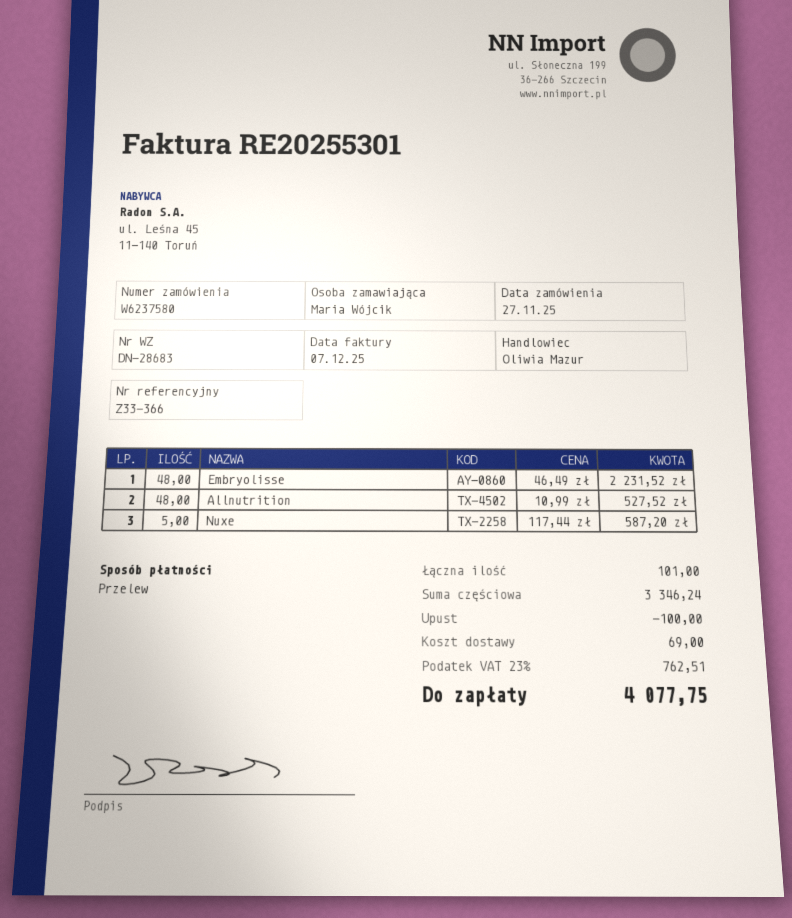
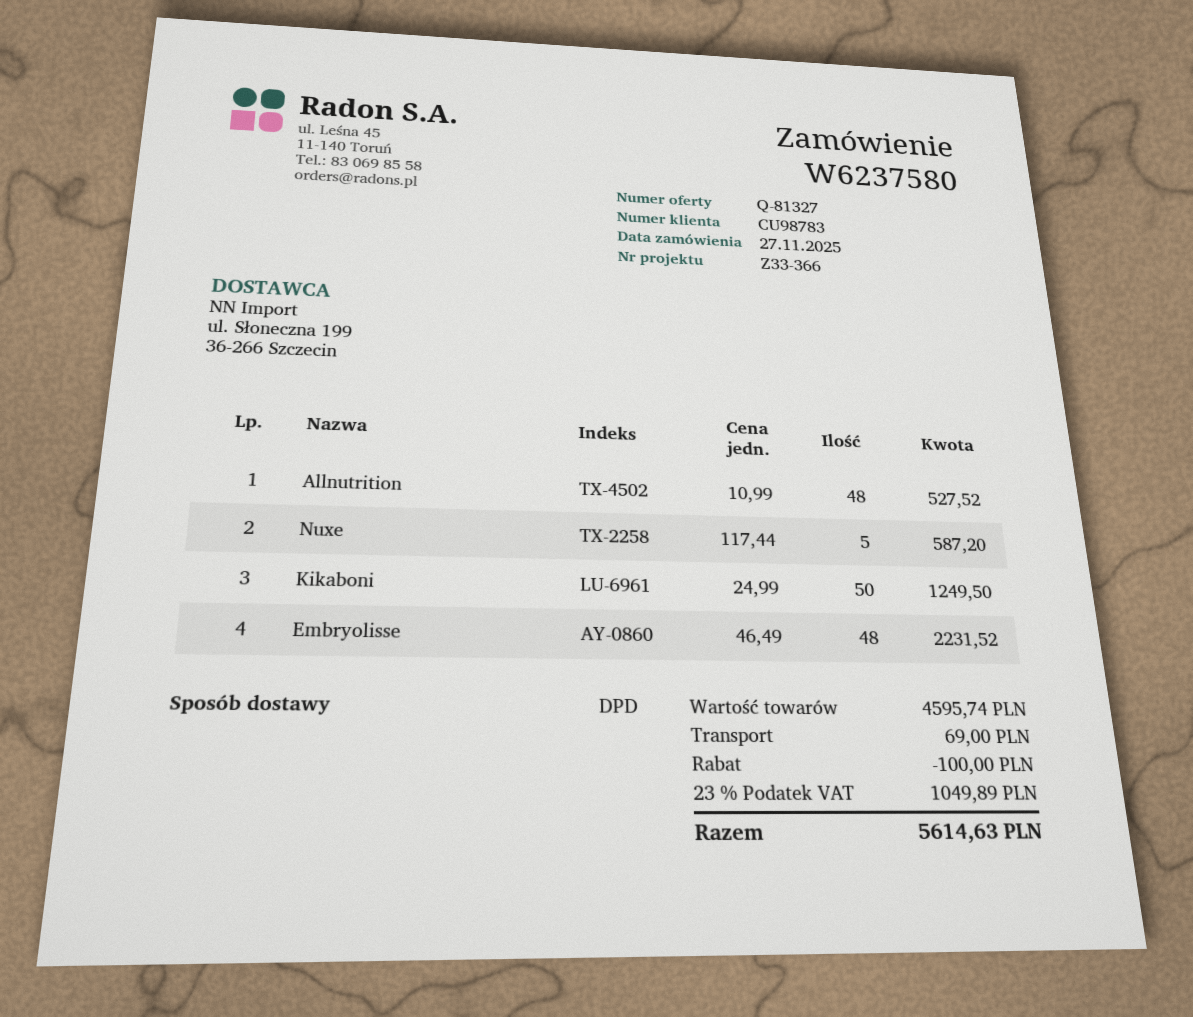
Kikaboni: none -> 50 x 24.99 = 1249.50
subtotal: 3346.24 -> 4595.74
tax: 23% = 762.51 -> 23% = 1049.89
total: 4077.75 -> 5614.63

